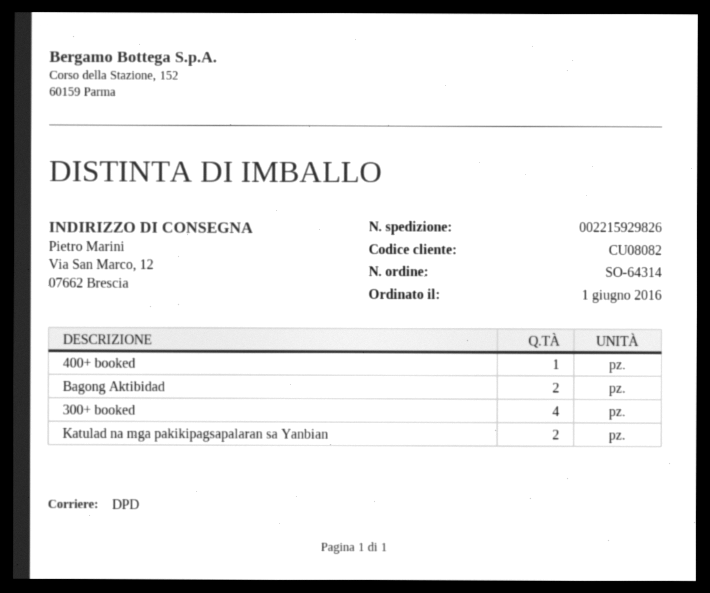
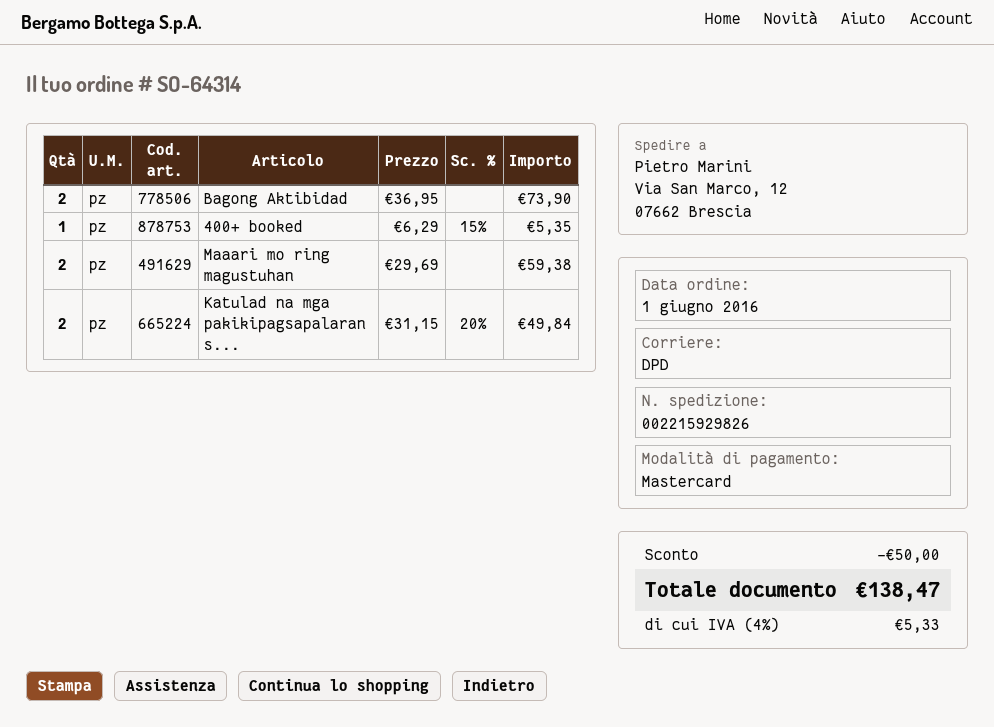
300+ booked: 4 -> none
Maaari mo ring magustuhan: none -> 2

